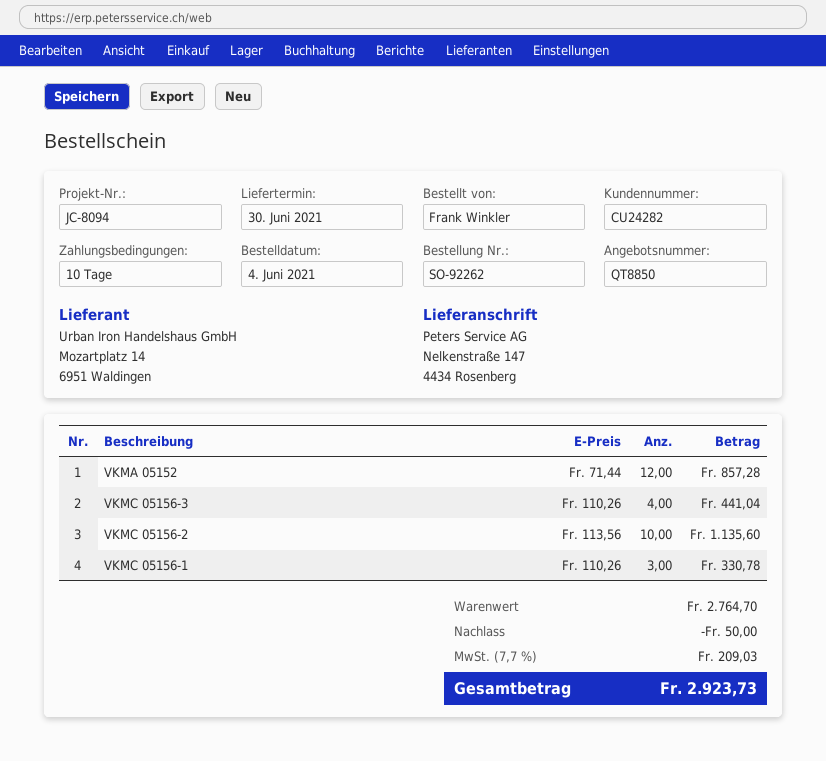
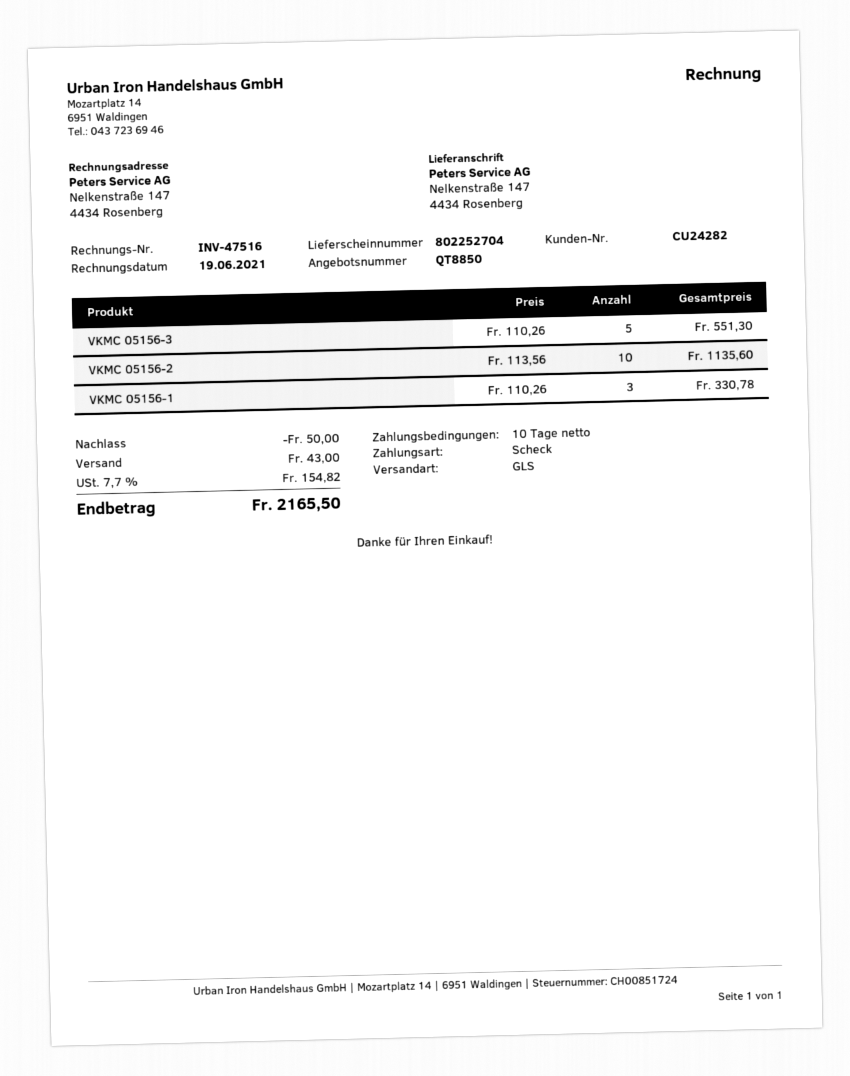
VKMA 05152: 12 x 71.44 = 857.28 -> none
VKMC 05156-3: 4 x 110.26 = 441.04 -> 5 x 110.26 = 551.30
shipping: none -> 43.00
tax: 7.7% = 209.03 -> 7.7% = 154.82
total: 2923.73 -> 2165.50

